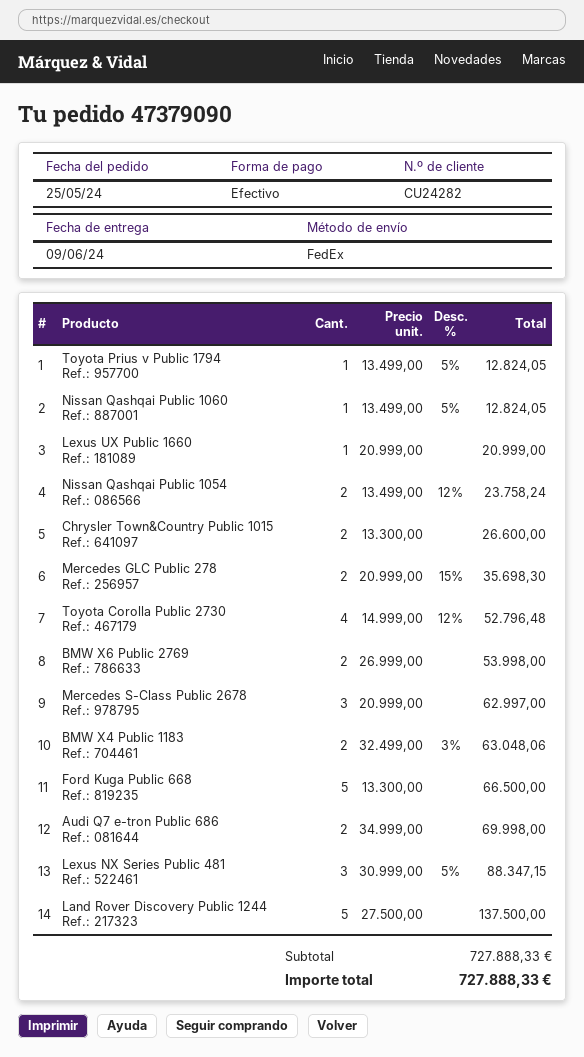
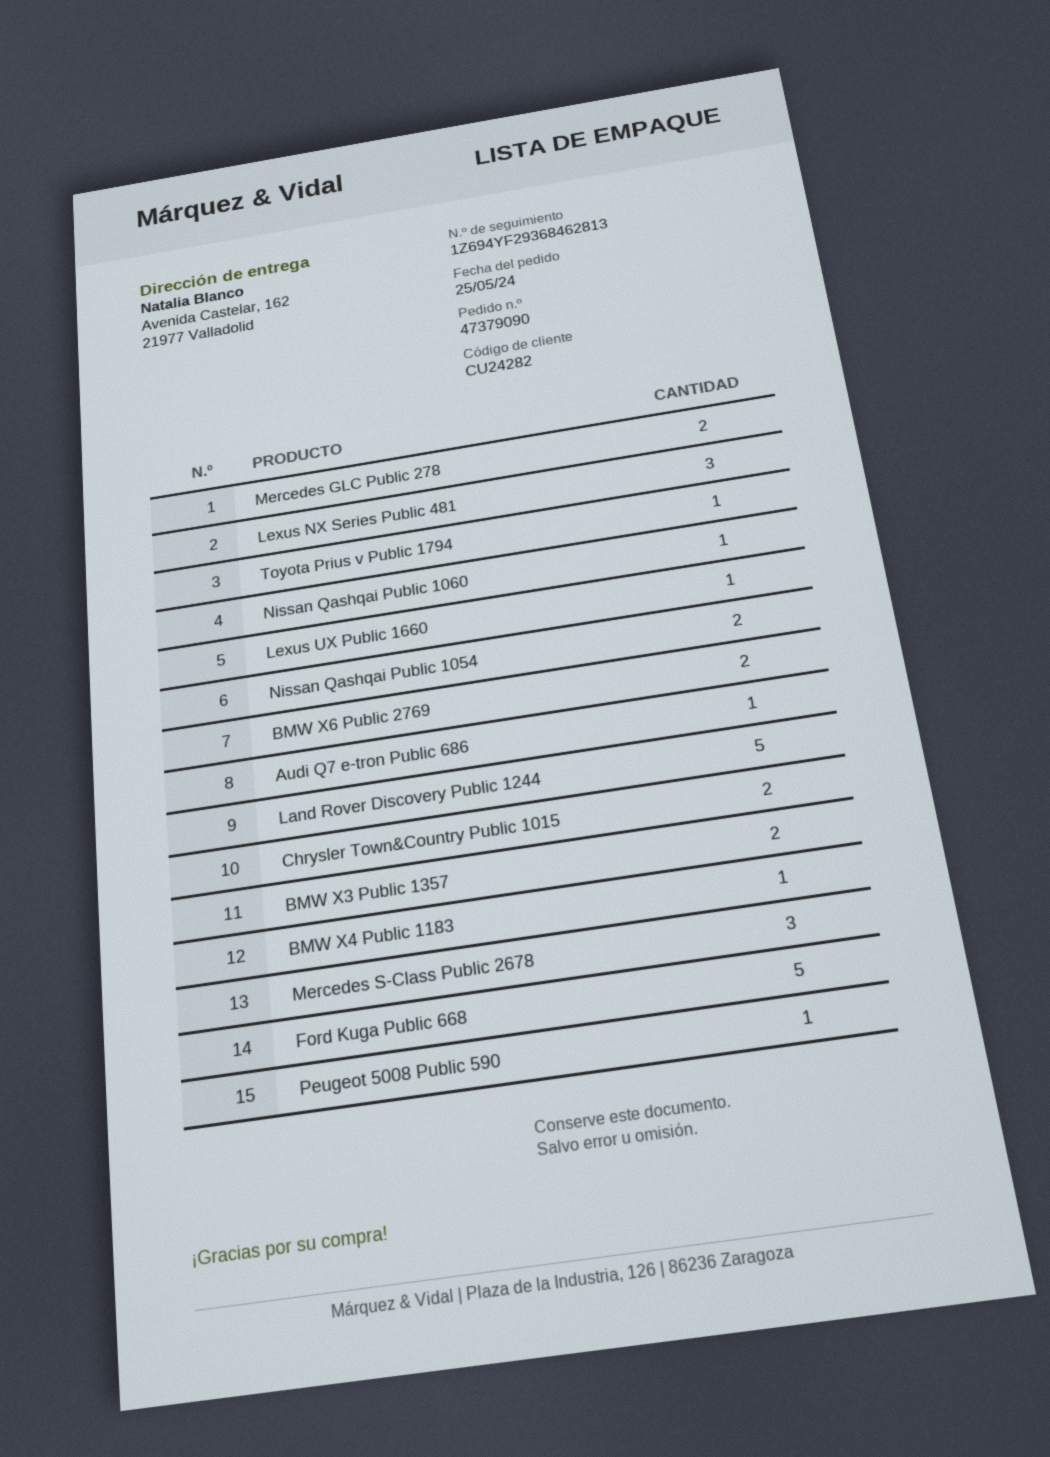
Toyota Corolla Public 2730: 4 -> none
BMW X4 Public 1183: 2 -> 1
Audi Q7 e-tron Public 686: 2 -> 1
BMW X3 Public 1357: none -> 2
Peugeot 5008 Public 590: none -> 1

